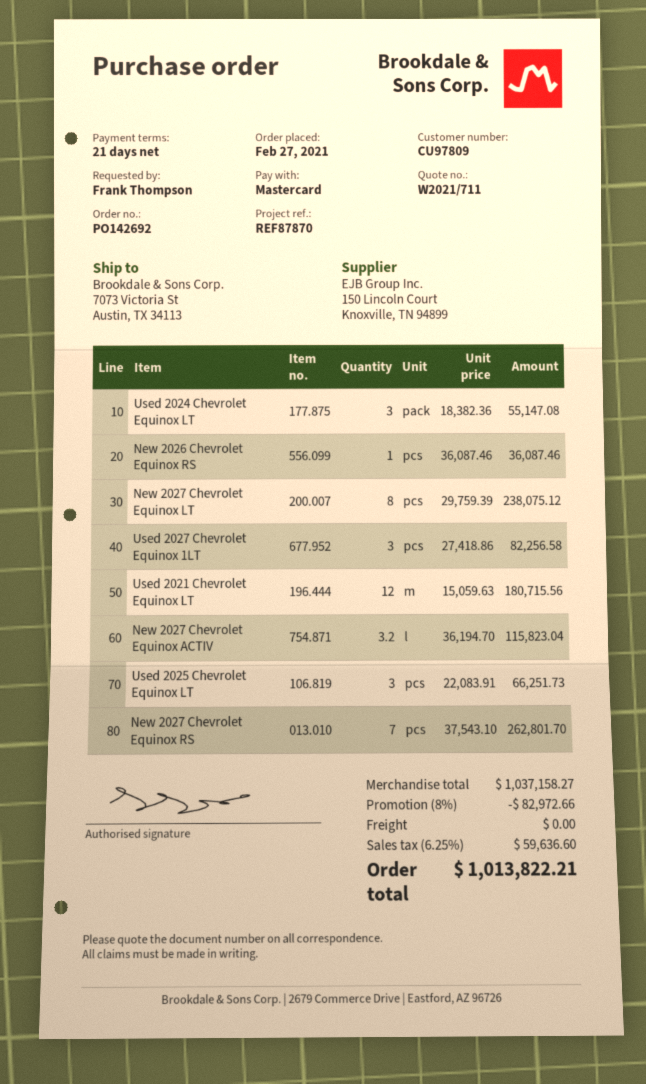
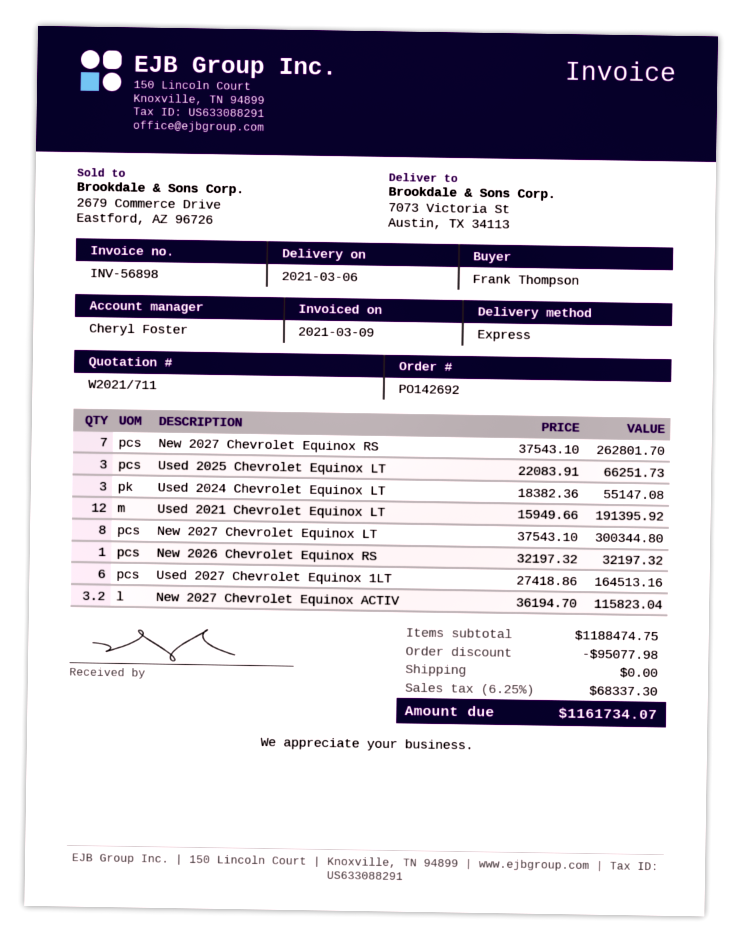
New 2026 Chevrolet Equinox RS: 1 x 36087.46 = 36087.46 -> 1 x 32197.32 = 32197.32
New 2027 Chevrolet Equinox LT: 8 x 29759.39 = 238075.12 -> 8 x 37543.10 = 300344.80
Used 2027 Chevrolet Equinox 1LT: 3 x 27418.86 = 82256.58 -> 6 x 27418.86 = 164513.16
Used 2021 Chevrolet Equinox LT: 12 x 15059.63 = 180715.56 -> 12 x 15949.66 = 191395.92
subtotal: 1037158.27 -> 1188474.75
discount: 82972.66 -> 95077.98
tax: 6.25% = 59636.60 -> 6.25% = 68337.30
total: 1013822.21 -> 1161734.07

